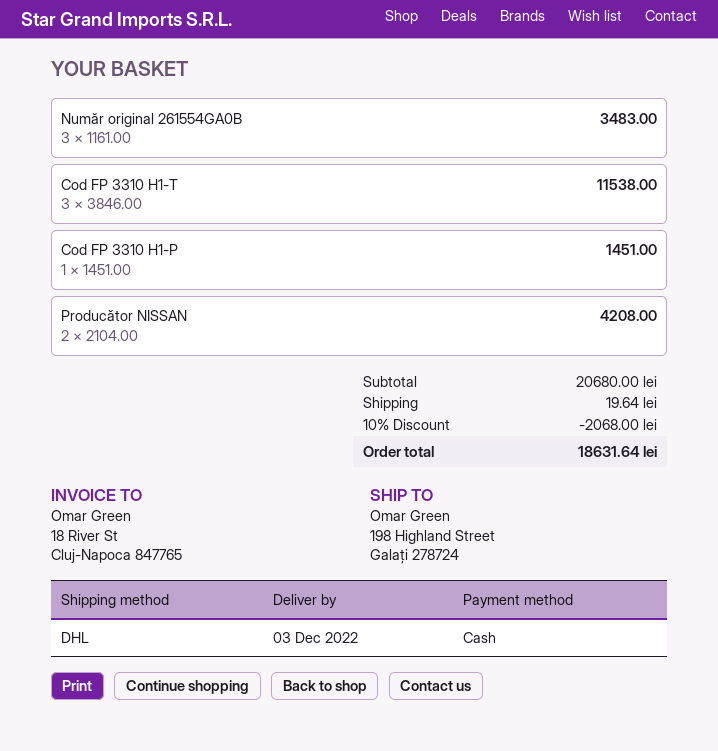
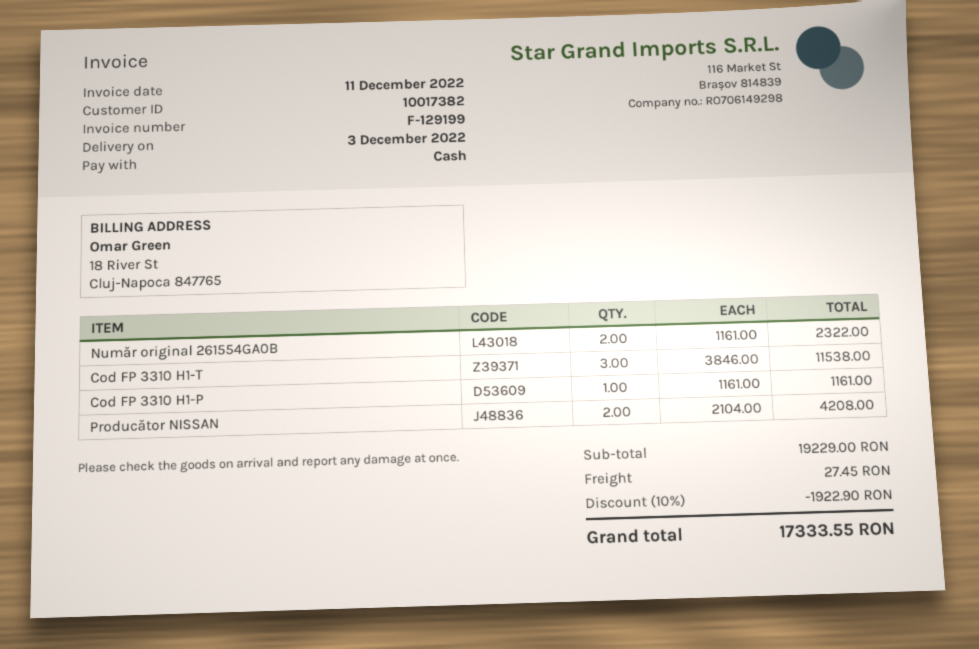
Număr original 261554GA0B: 3 x 1161.00 = 3483.00 -> 2 x 1161.00 = 2322.00
Cod FP 3310 H1-P: 1 x 1451.00 = 1451.00 -> 1 x 1161.00 = 1161.00
subtotal: 20680.00 -> 19229.00
discount: 10% = 2068.00 -> 10% = 1922.90
shipping: 19.64 -> 27.45
total: 18631.64 -> 17333.55

